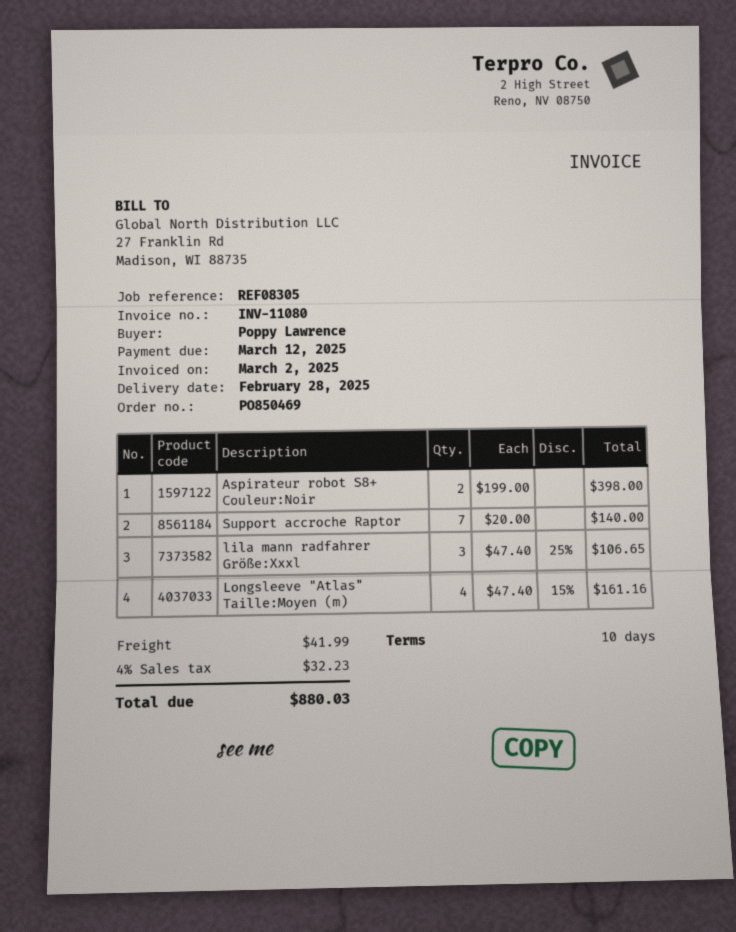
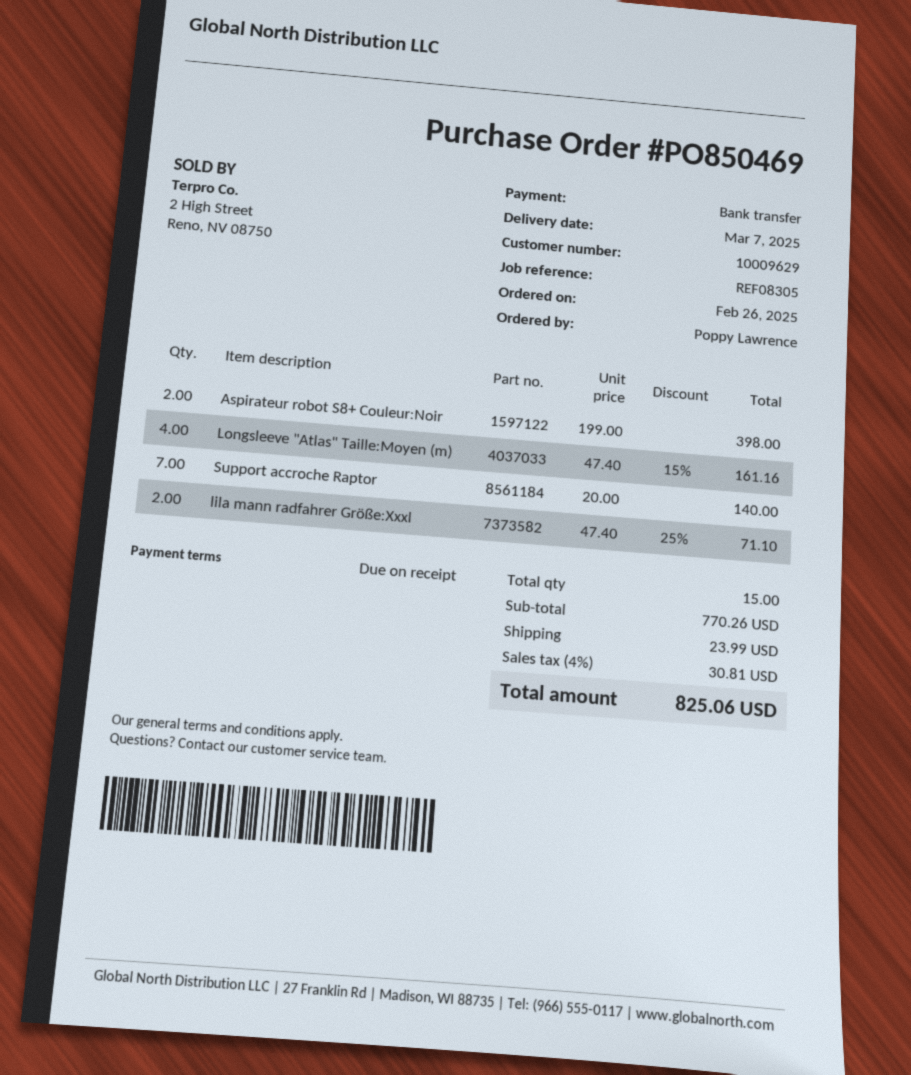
delivery date: 2025-02-28 -> 2025-03-07
payment terms: 10 days -> on receipt
lila mann radfahrer Größe:Xxxl: 3 x 47.40 - 25% = 106.65 -> 2 x 47.40 - 25% = 71.10
shipping: 41.99 -> 23.99
tax: 4% = 32.23 -> 4% = 30.81
total: 880.03 -> 825.06

